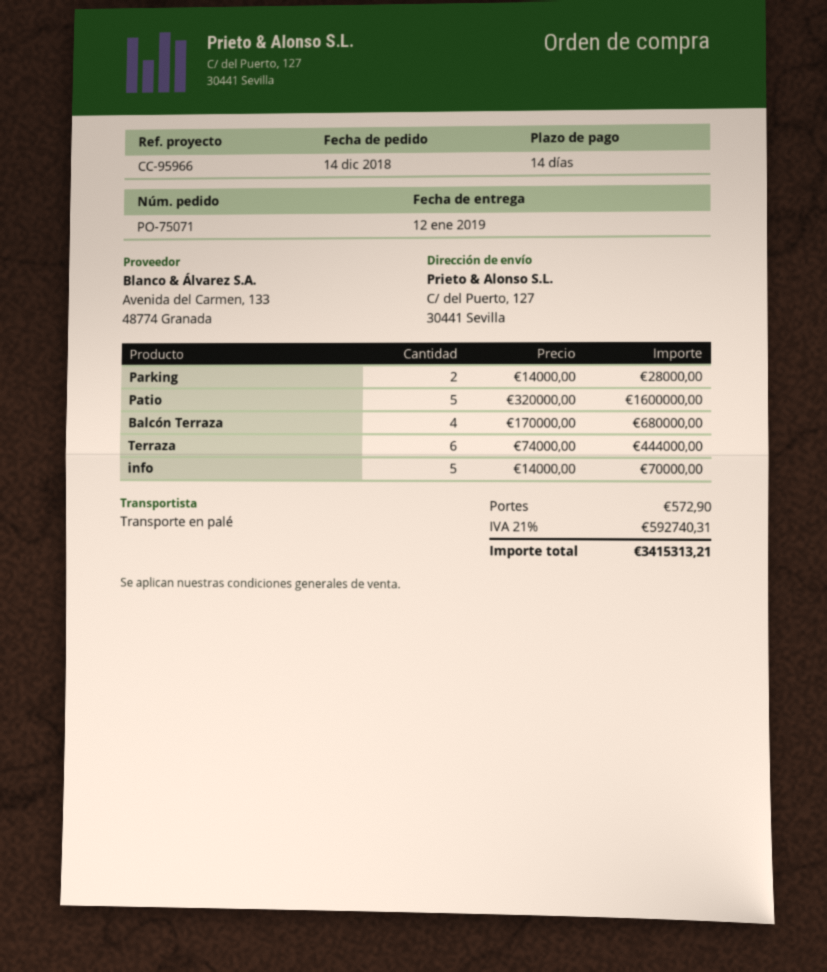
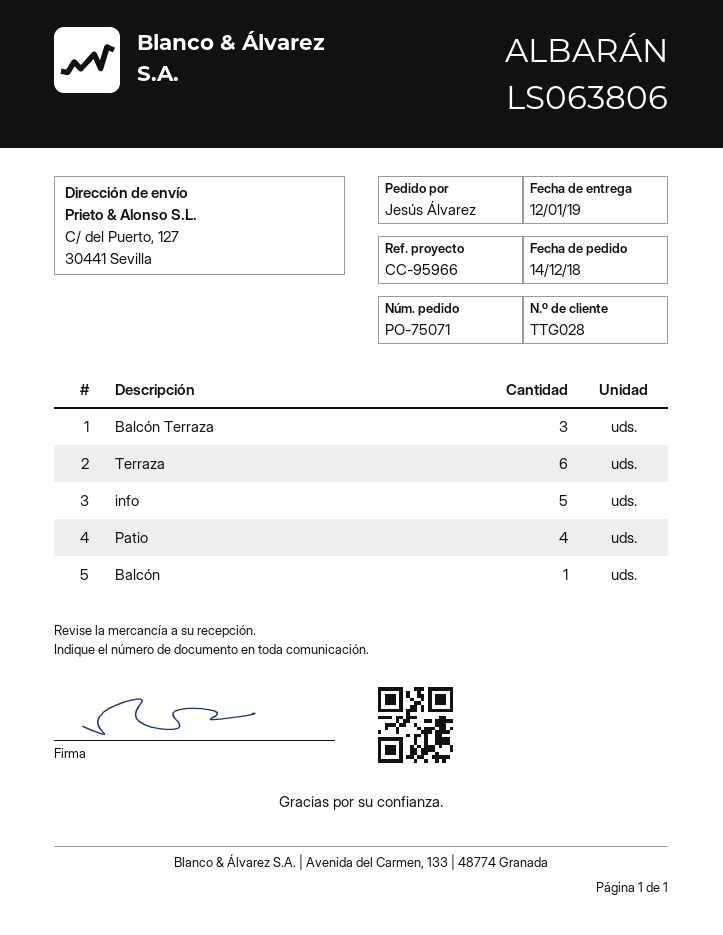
Parking: 2 -> none
Patio: 5 -> 4
Balcón Terraza: 4 -> 3
Balcón: none -> 1

